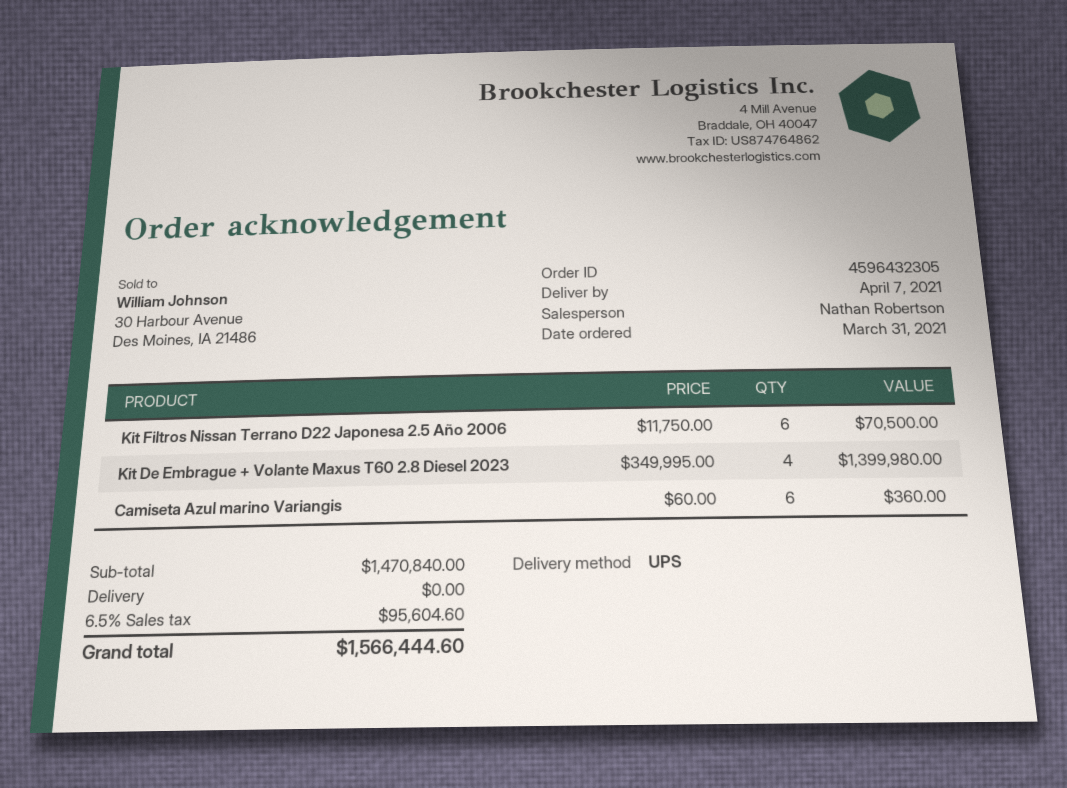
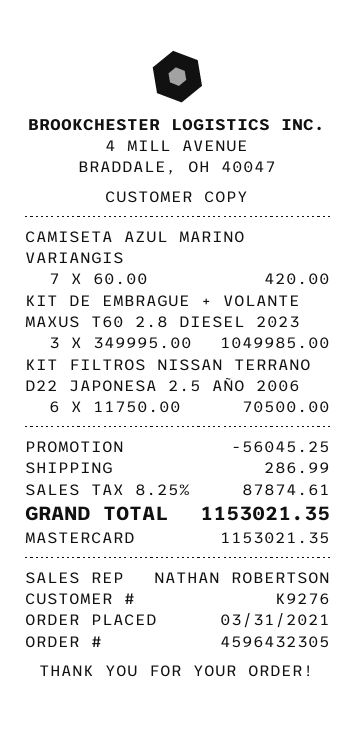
Kit De Embrague + Volante Maxus T60 2.8 Diesel 2023: 4 x 349995.00 = 1399980.00 -> 3 x 349995.00 = 1049985.00
Camiseta Azul marino Variangis: 6 x 60.00 = 360.00 -> 7 x 60.00 = 420.00
discount: none -> 56045.25
shipping: 0.00 -> 286.99
tax: 6.5% = 95604.60 -> 8.25% = 87874.61
total: 1566444.60 -> 1153021.35

